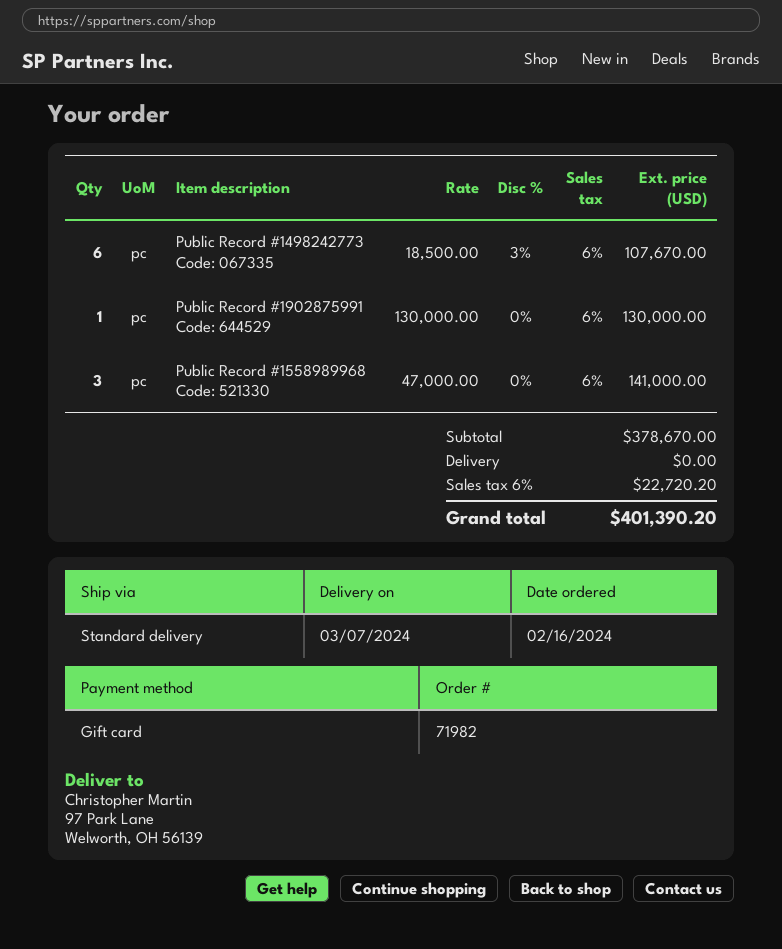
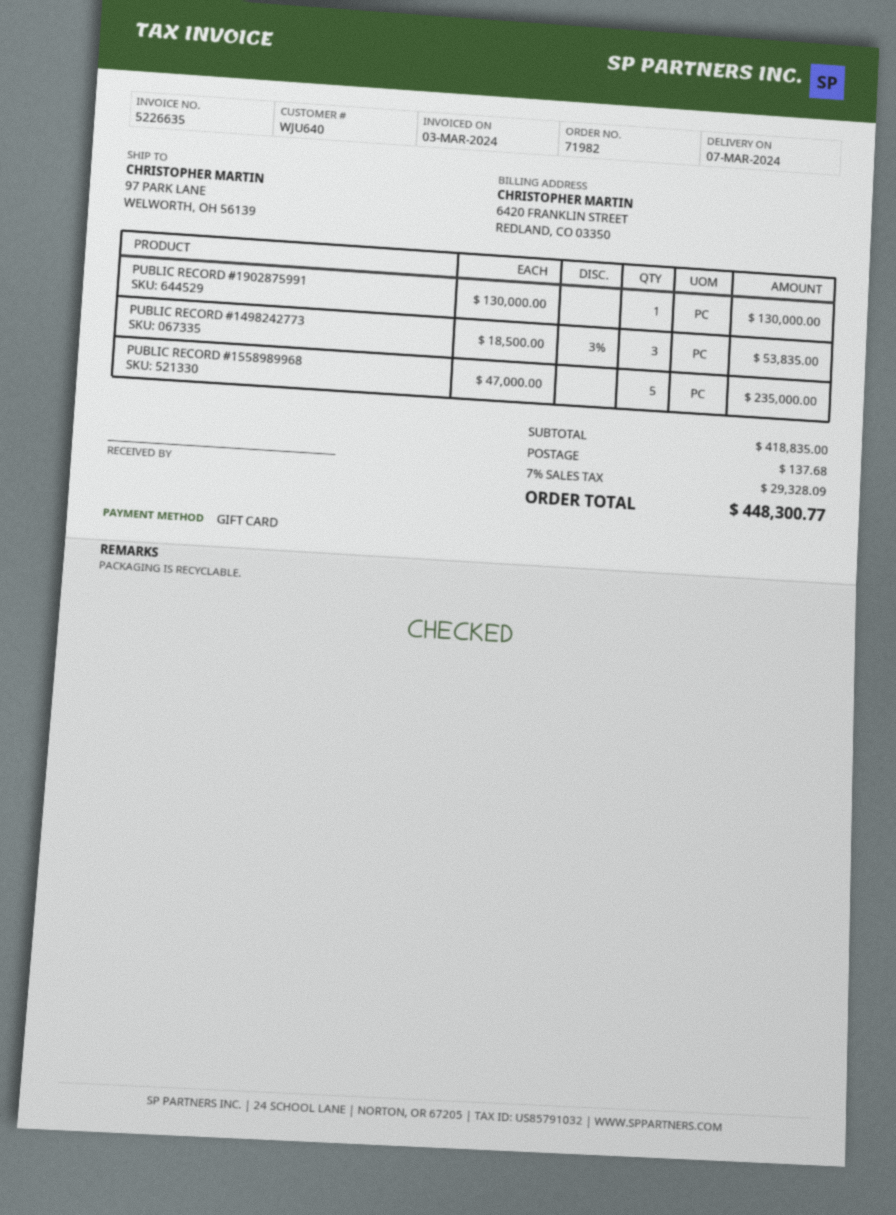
Public Record #1498242773: 6 x 18500.00 - 3% = 107670.00 -> 3 x 18500.00 - 3% = 53835.00
Public Record #1558989968: 3 x 47000.00 = 141000.00 -> 5 x 47000.00 = 235000.00
subtotal: 378670.00 -> 418835.00
shipping: 0.00 -> 137.68
tax: 6% = 22720.20 -> 7% = 29328.09
total: 401390.20 -> 448300.77

